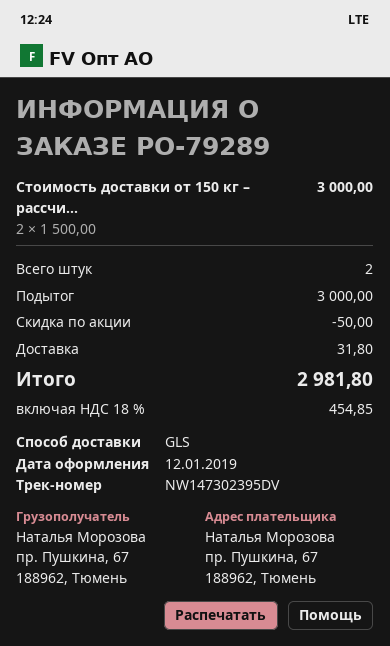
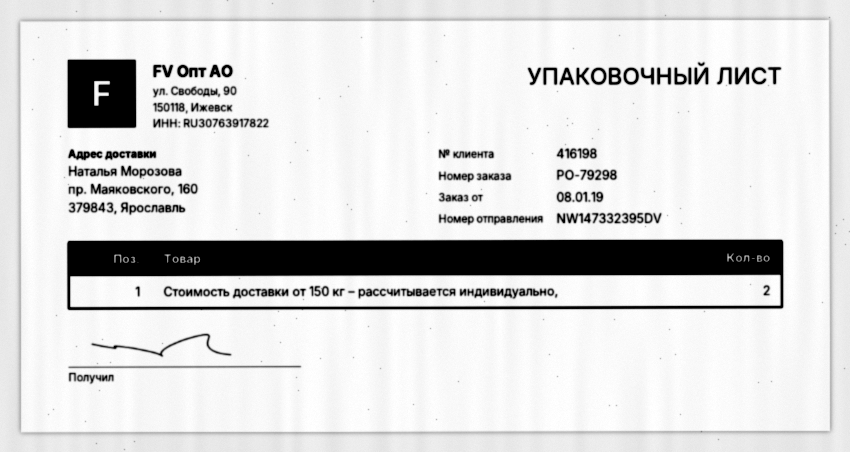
order number: PO-79289 -> PO-79298
order date: 2019-01-12 -> 2019-01-08
tracking number: NW147302395DV -> NW147332395DV
ship to: пр. Пушкина, 67, 188962, Тюмень -> пр. Маяковского, 160, 379843, Ярославль

